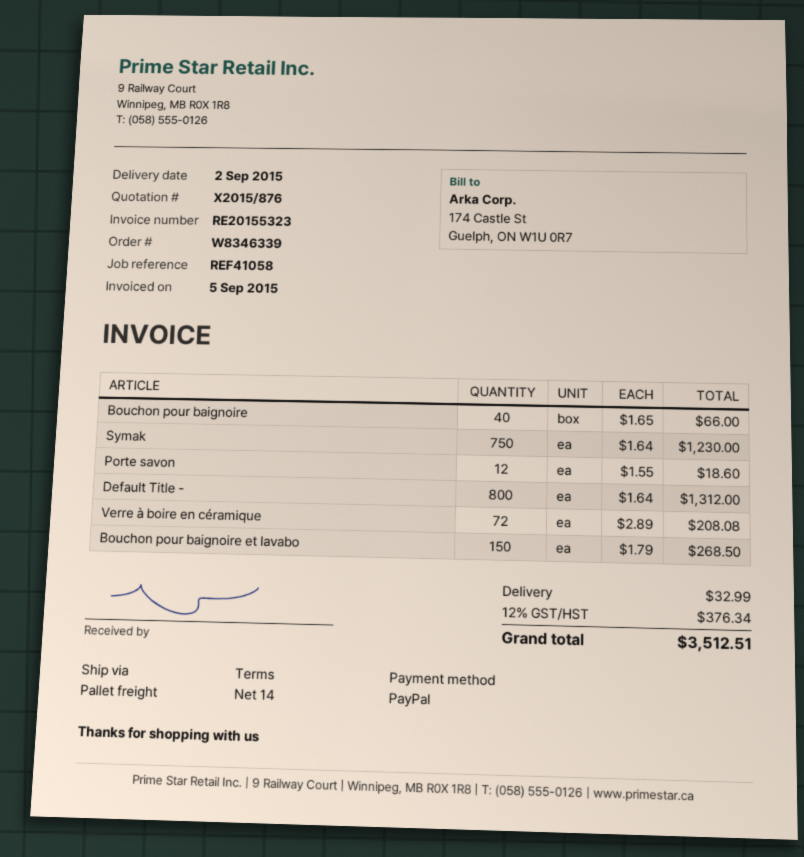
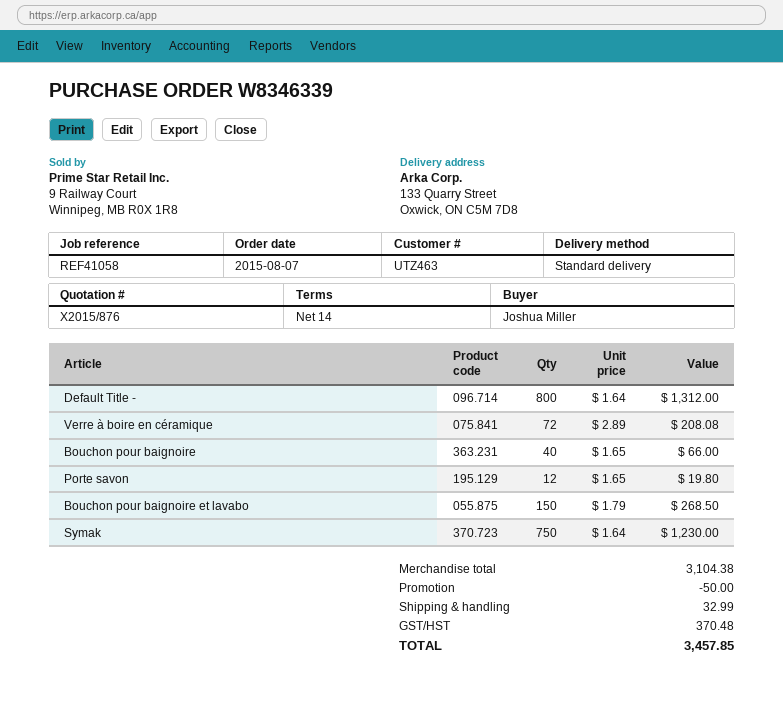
shipping method: pallet freight -> standard
Porte savon: 12 x 1.55 = 18.60 -> 12 x 1.65 = 19.80
discount: none -> 50.00
tax: 376.34 -> 370.48
total: 3512.51 -> 3457.85

